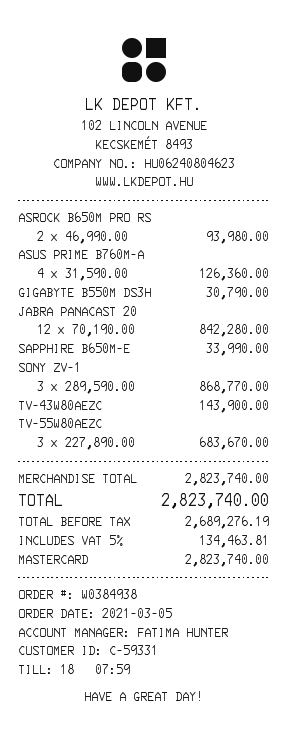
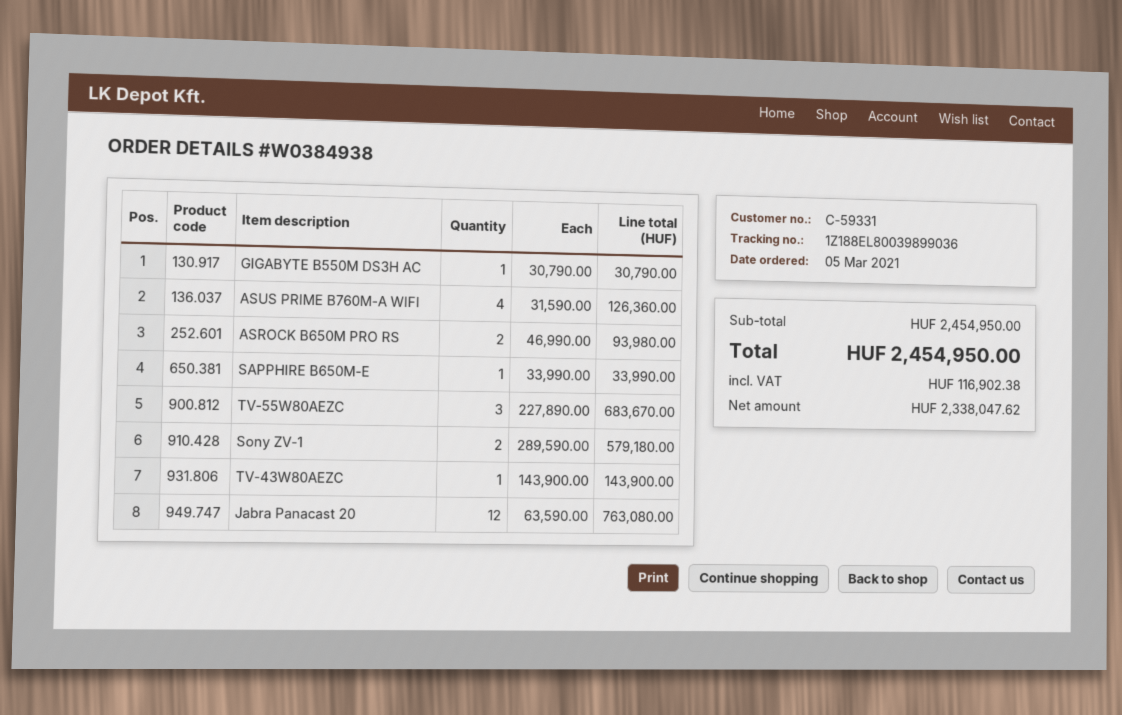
JABRA PANACAST 20: 12 x 70190.00 = 842280.00 -> 12 x 63590.00 = 763080.00
SONY ZV-1: 3 x 289590.00 = 868770.00 -> 2 x 289590.00 = 579180.00
subtotal: 2823740.00 -> 2454950.00
net: 2689276.19 -> 2338047.62
tax: 134463.81 -> 116902.38
total: 2823740.00 -> 2454950.00

